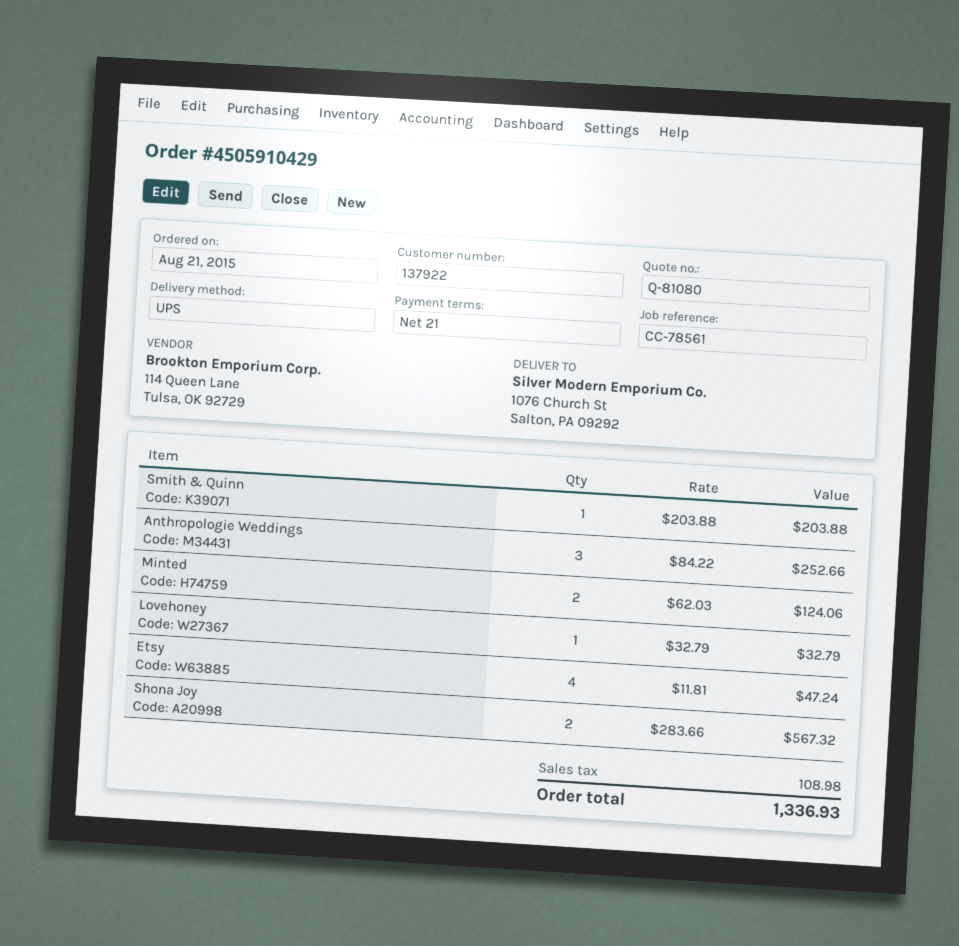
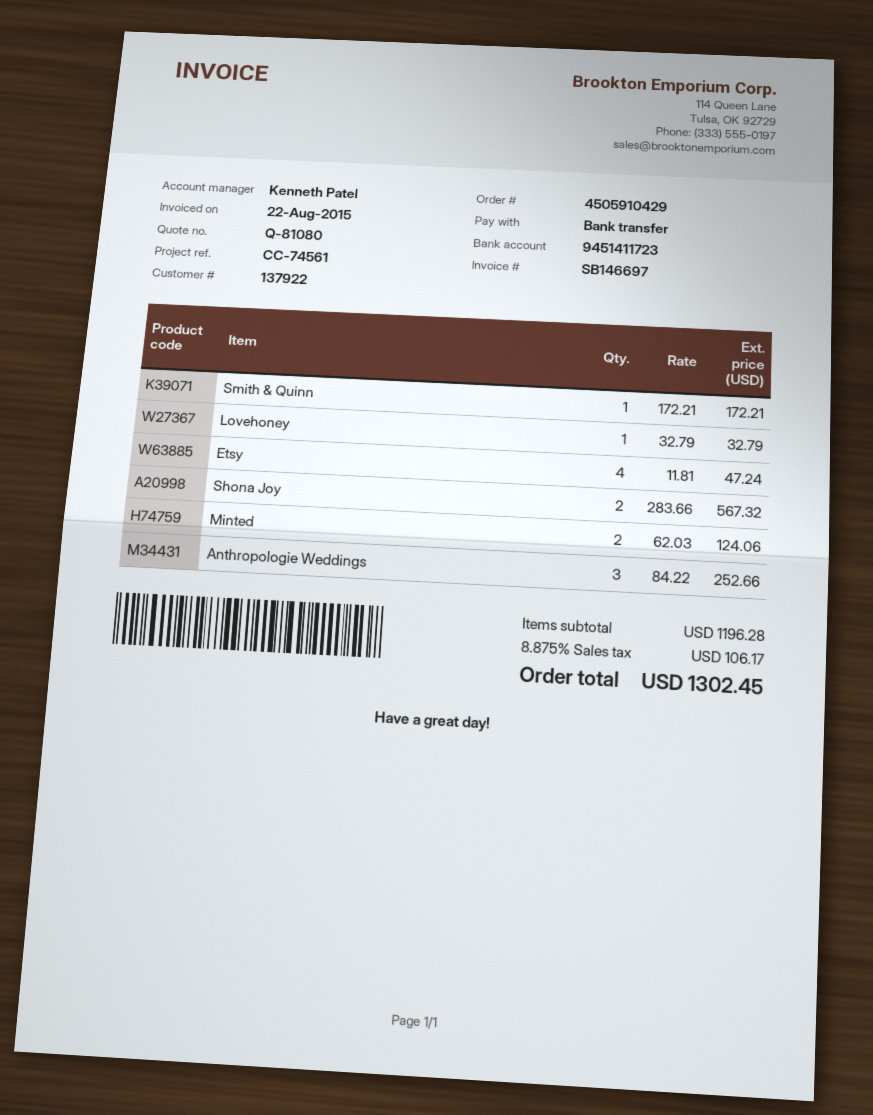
reference: CC-78561 -> CC-74561
Smith & Quinn: 1 x 203.88 = 203.88 -> 1 x 172.21 = 172.21
tax: 108.98 -> 106.17
total: 1336.93 -> 1302.45

